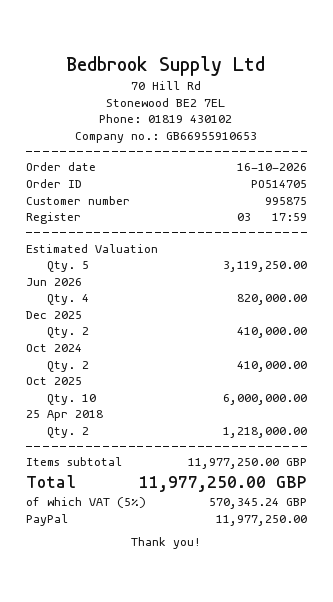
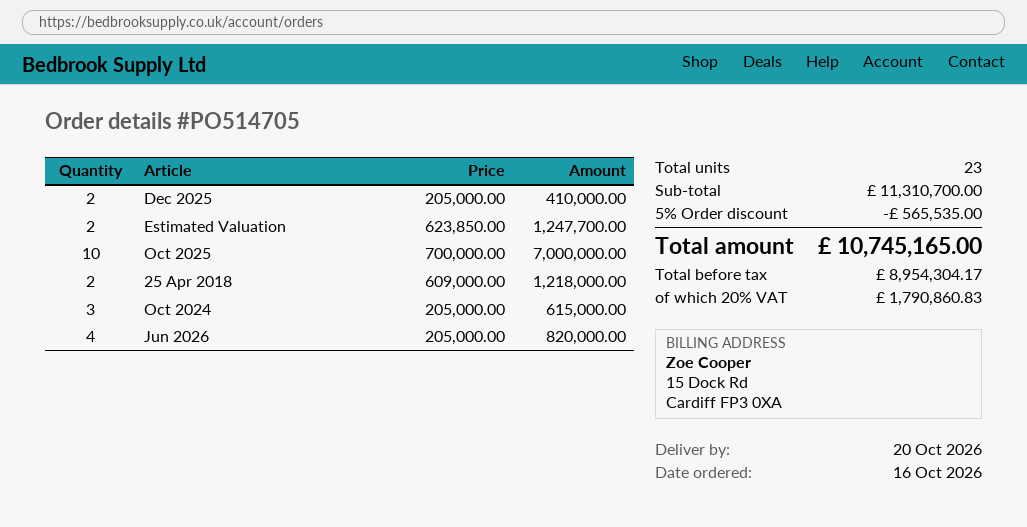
Estimated Valuation: 5 for 3119250.00 -> 2 for 1247700.00
Oct 2024: 2 for 410000.00 -> 3 for 615000.00
Oct 2025: 10 for 6000000.00 -> 10 for 7000000.00
subtotal: 11977250.00 -> 11310700.00
discount: none -> 5% = 565535.00
tax: 5% = 570345.24 -> 20% = 1790860.83
total: 11977250.00 -> 10745165.00

